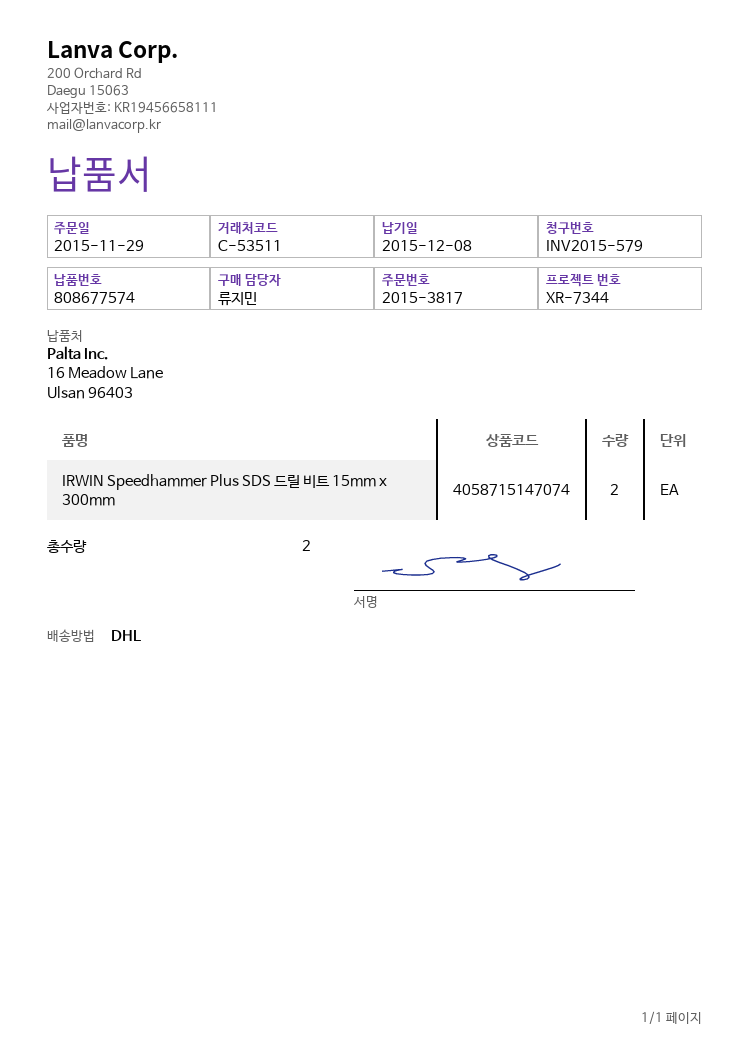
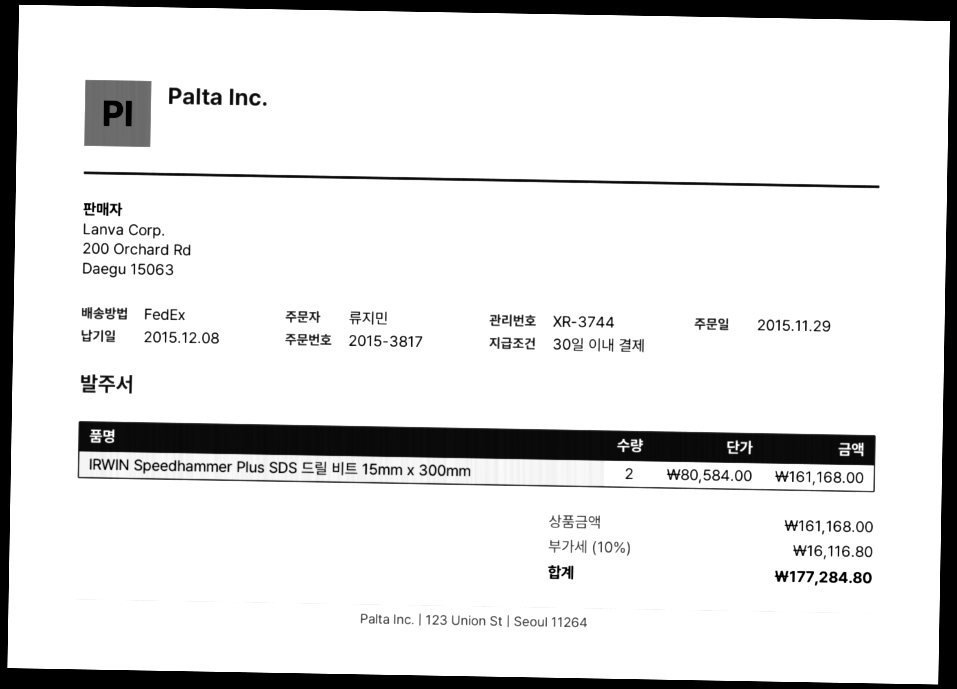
reference: XR-7344 -> XR-3744
shipping method: DHL -> FedEx

